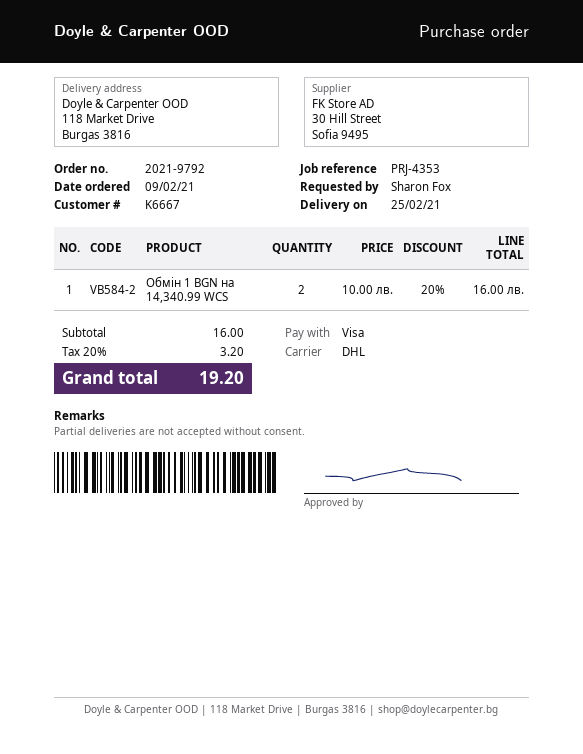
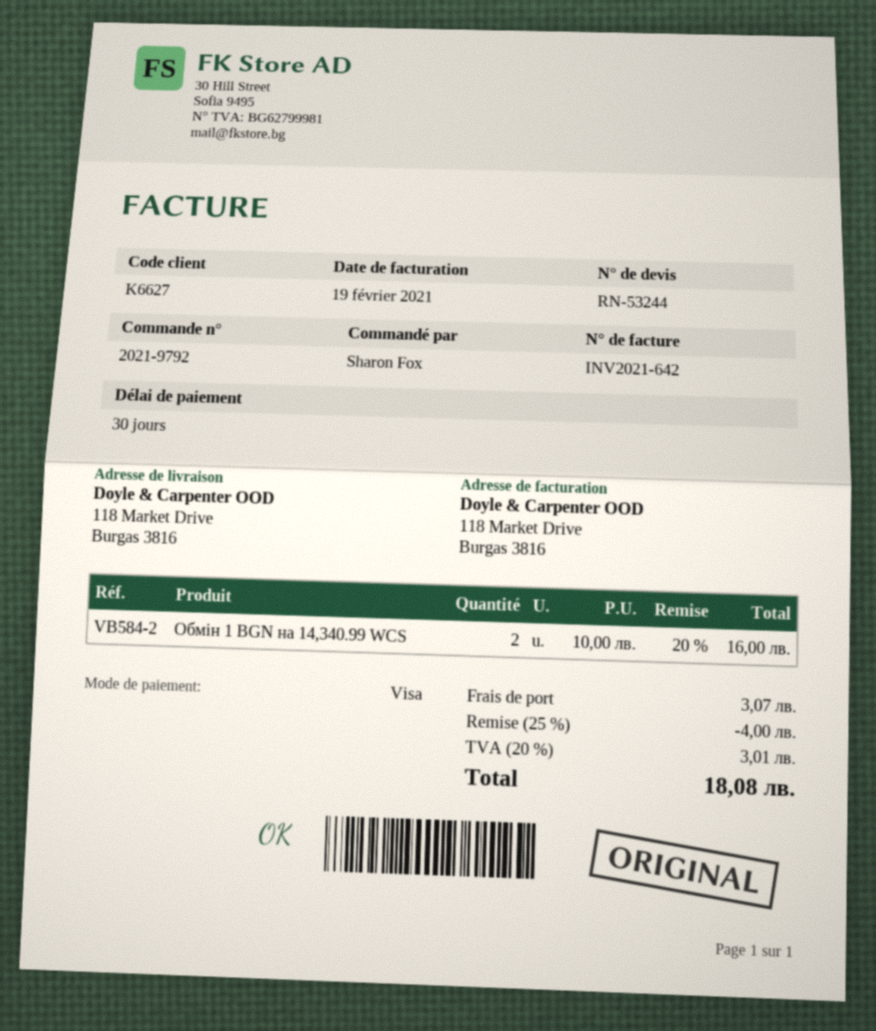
customer number: K6667 -> K6627
discount: none -> 25% = 4.00
shipping: none -> 3.07
tax: 20% = 3.20 -> 20% = 3.01
total: 19.20 -> 18.08

